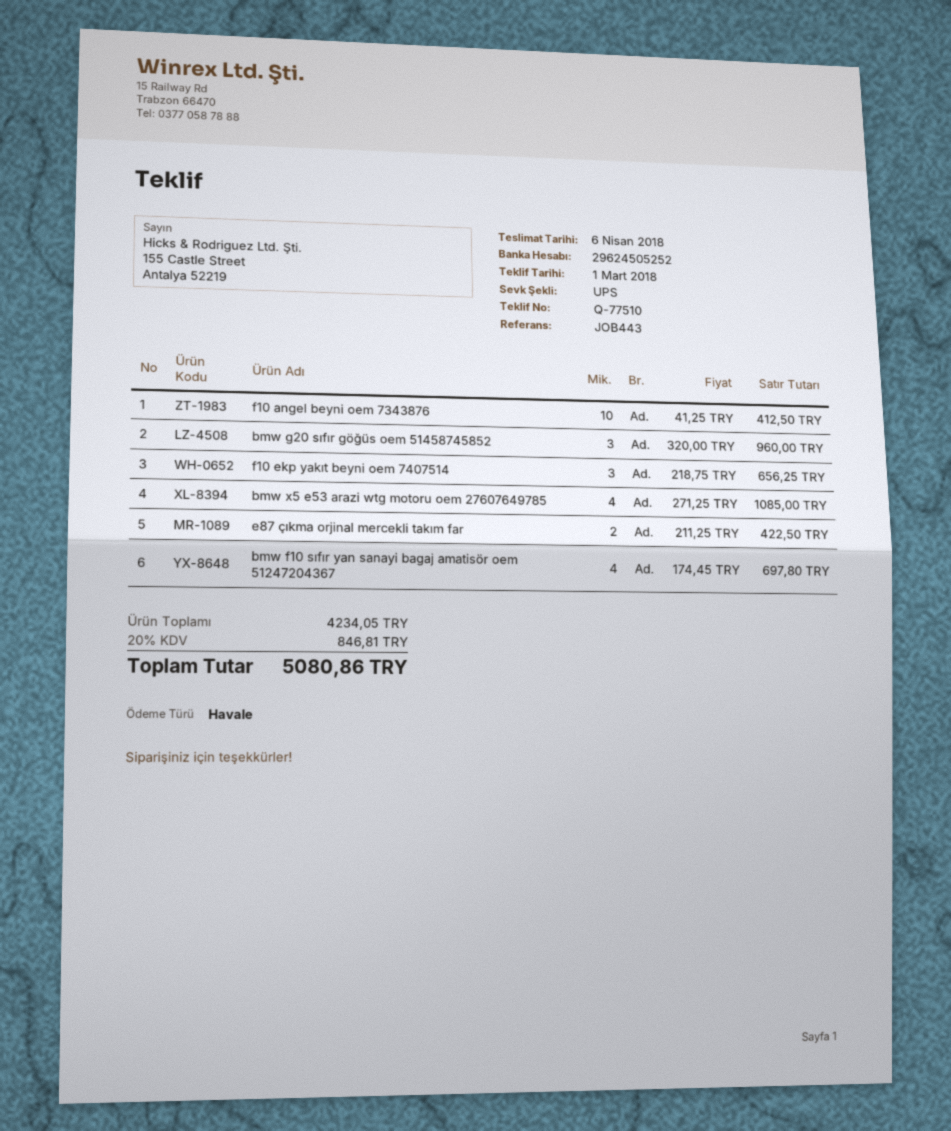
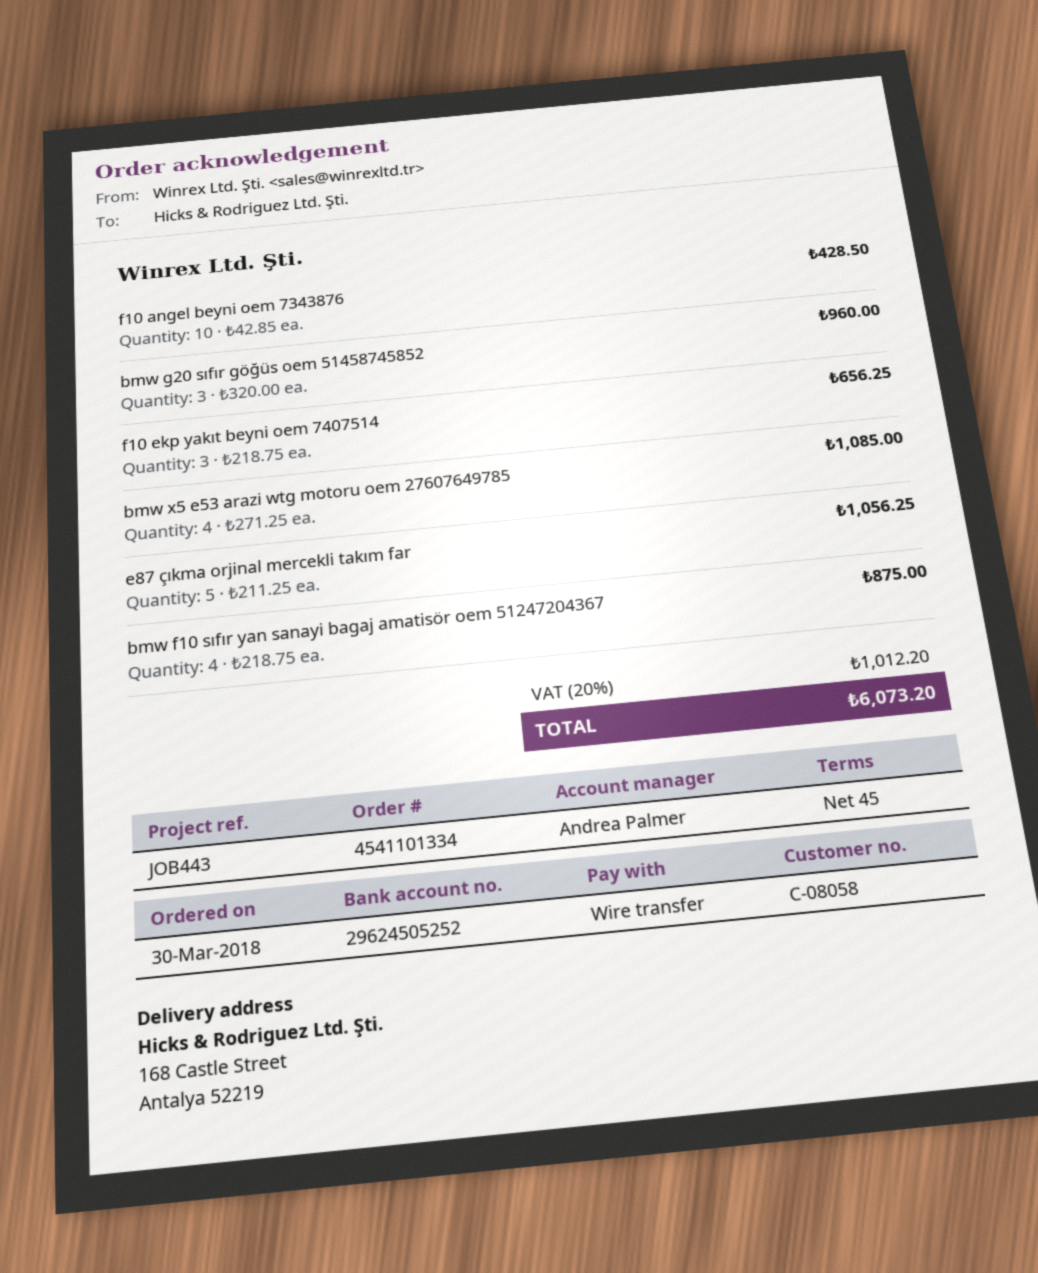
f10 angel beyni oem 7343876: 10 x 41.25 = 412.50 -> 10 x 42.85 = 428.50
e87 çıkma orjinal mercekli takım far: 2 x 211.25 = 422.50 -> 5 x 211.25 = 1056.25
bmw f10 sıfır yan sanayi bagaj amatisör oem 51247204367: 4 x 174.45 = 697.80 -> 4 x 218.75 = 875.00
tax: 20% = 846.81 -> 20% = 1012.20
total: 5080.86 -> 6073.20

